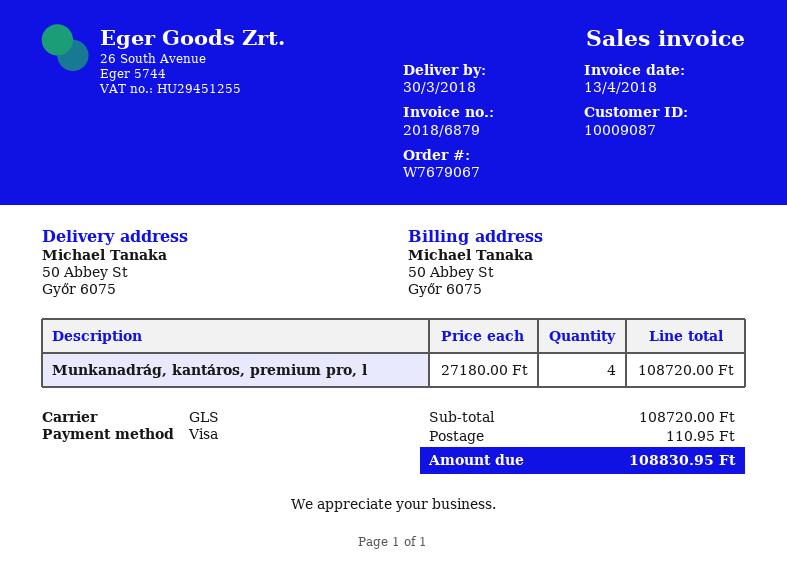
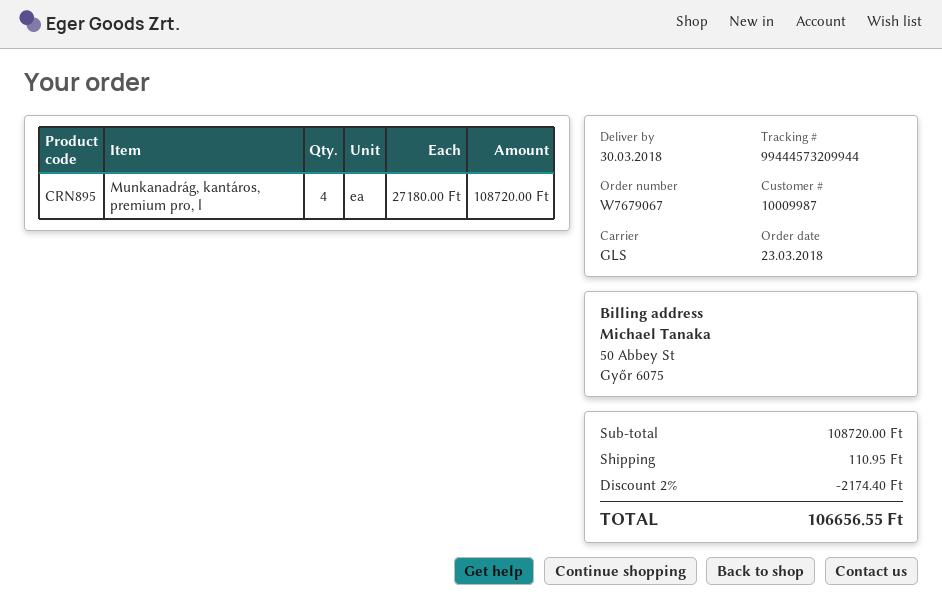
customer number: 10009087 -> 10009987
discount: none -> 2% = 2174.40
total: 108830.95 -> 106656.55

